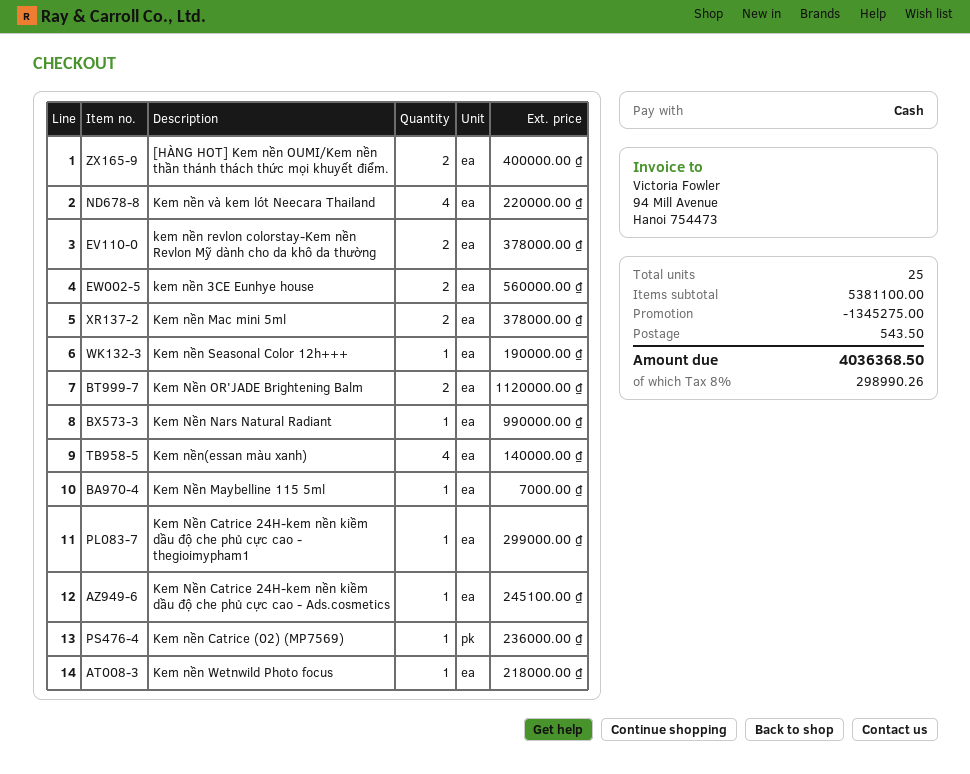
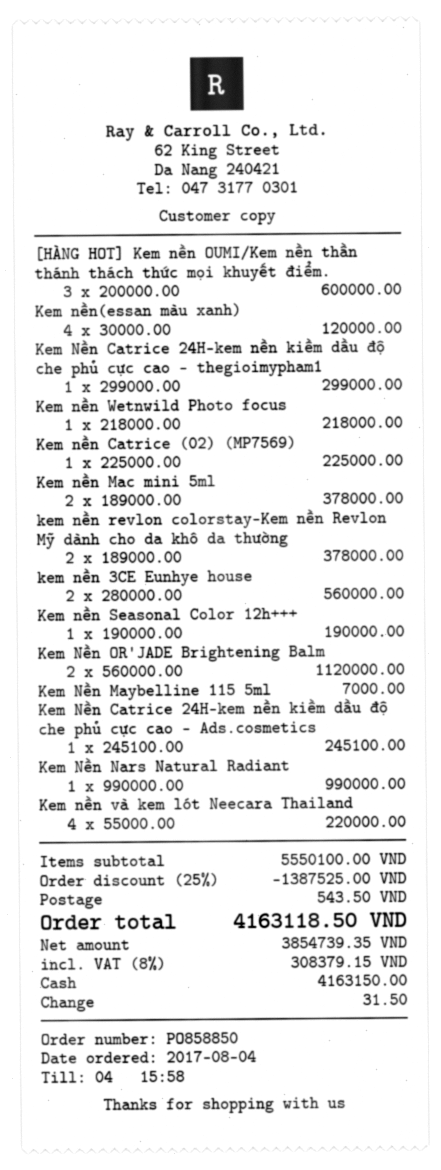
[HÀNG HOT] Kem nền OUMI/Kem nền thần thánh thách thức mọi khuyết điểm.: 2 for 400000.00 -> 3 for 600000.00
Kem nền(essan màu xanh): 4 for 140000.00 -> 4 for 120000.00
Kem nền Catrice (02) (MP7569): 1 for 236000.00 -> 1 for 225000.00
subtotal: 5381100.00 -> 5550100.00
discount: 1345275.00 -> 1387525.00
tax: 8% = 298990.26 -> 8% = 308379.15
total: 4036368.50 -> 4163118.50

